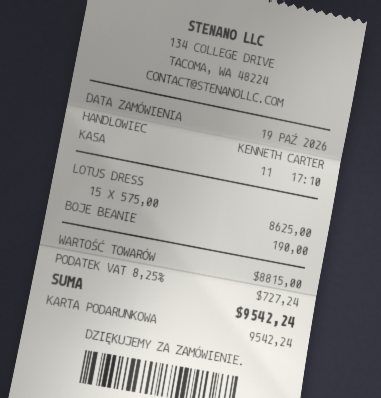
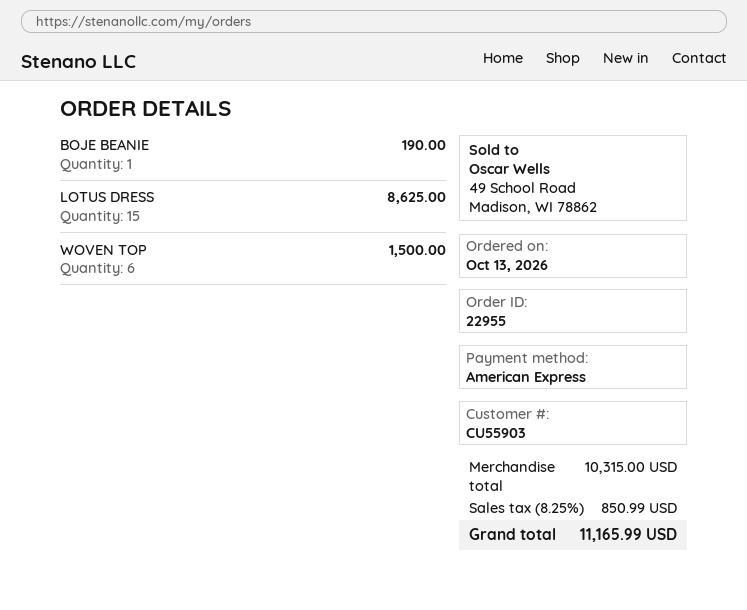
order date: 2026-10-19 -> 2026-10-13
payment method: gift card -> American Express
WOVEN TOP: none -> 6 for 1500.00
subtotal: 8815.00 -> 10315.00
tax: 8.25% = 727.24 -> 8.25% = 850.99
total: 9542.24 -> 11165.99

